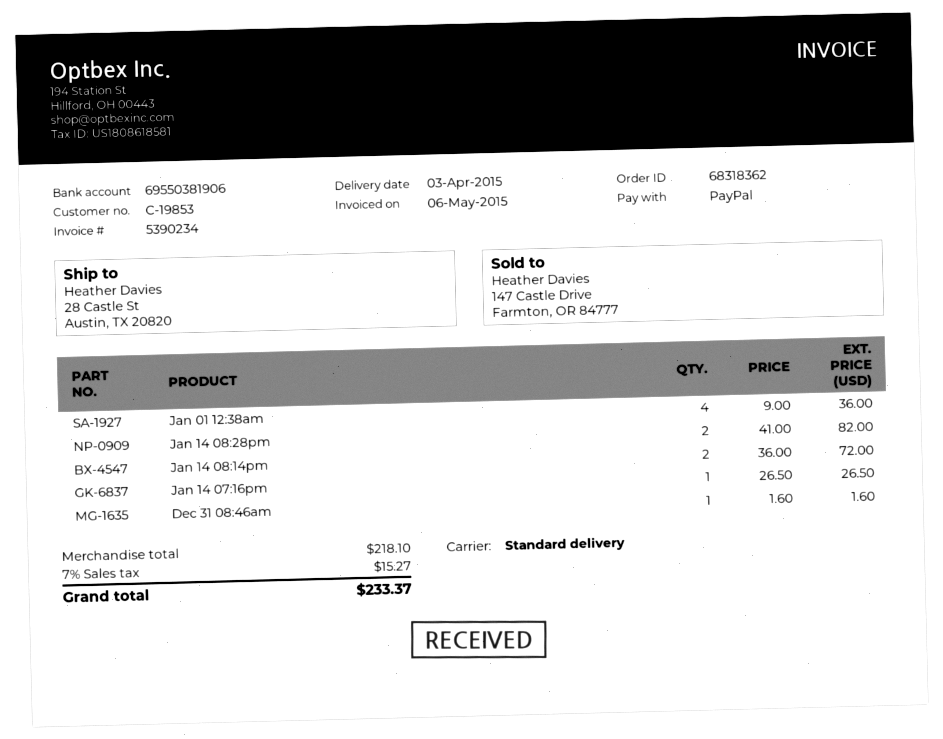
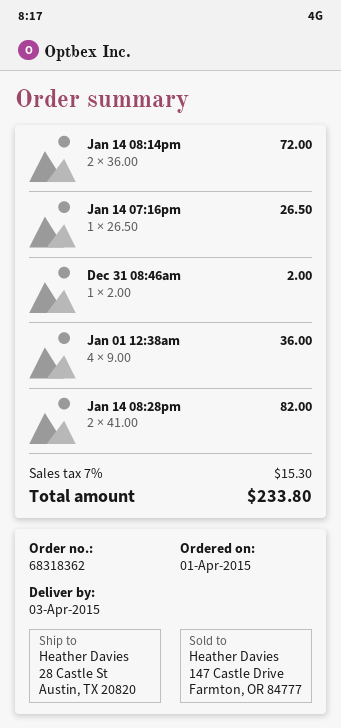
Dec 31 08:46am: 1 x 1.60 = 1.60 -> 1 x 2.00 = 2.00
tax: 7% = 15.27 -> 7% = 15.30
total: 233.37 -> 233.80

